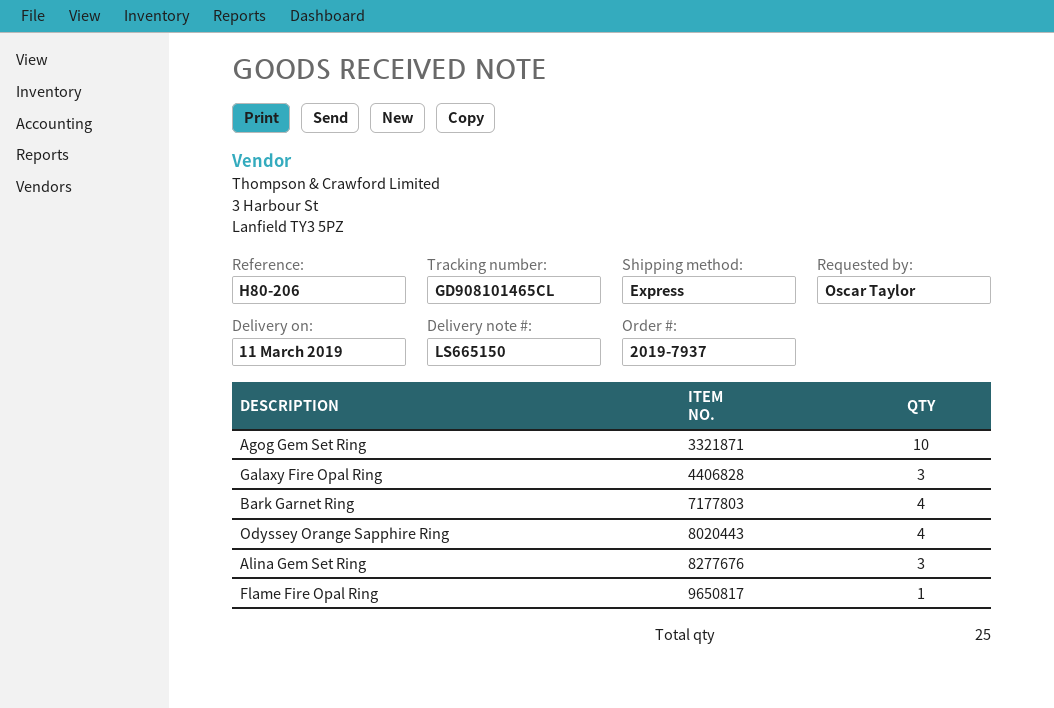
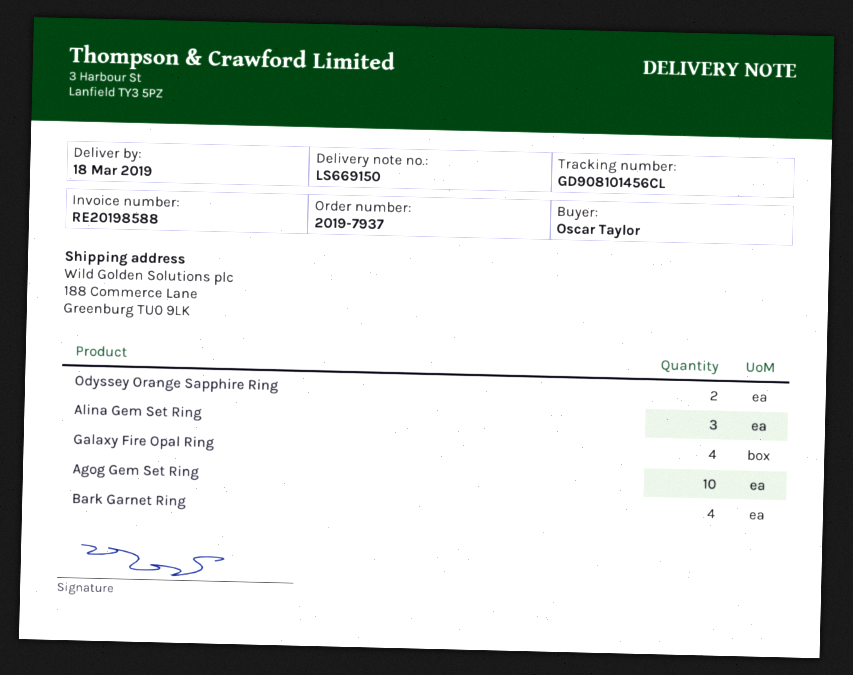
delivery note number: LS665150 -> LS669150
delivery date: 2019-03-11 -> 2019-03-18
tracking number: GD908101465CL -> GD908101456CL
Galaxy Fire Opal Ring: 3 -> 4
Odyssey Orange Sapphire Ring: 4 -> 2
Flame Fire Opal Ring: 1 -> none

